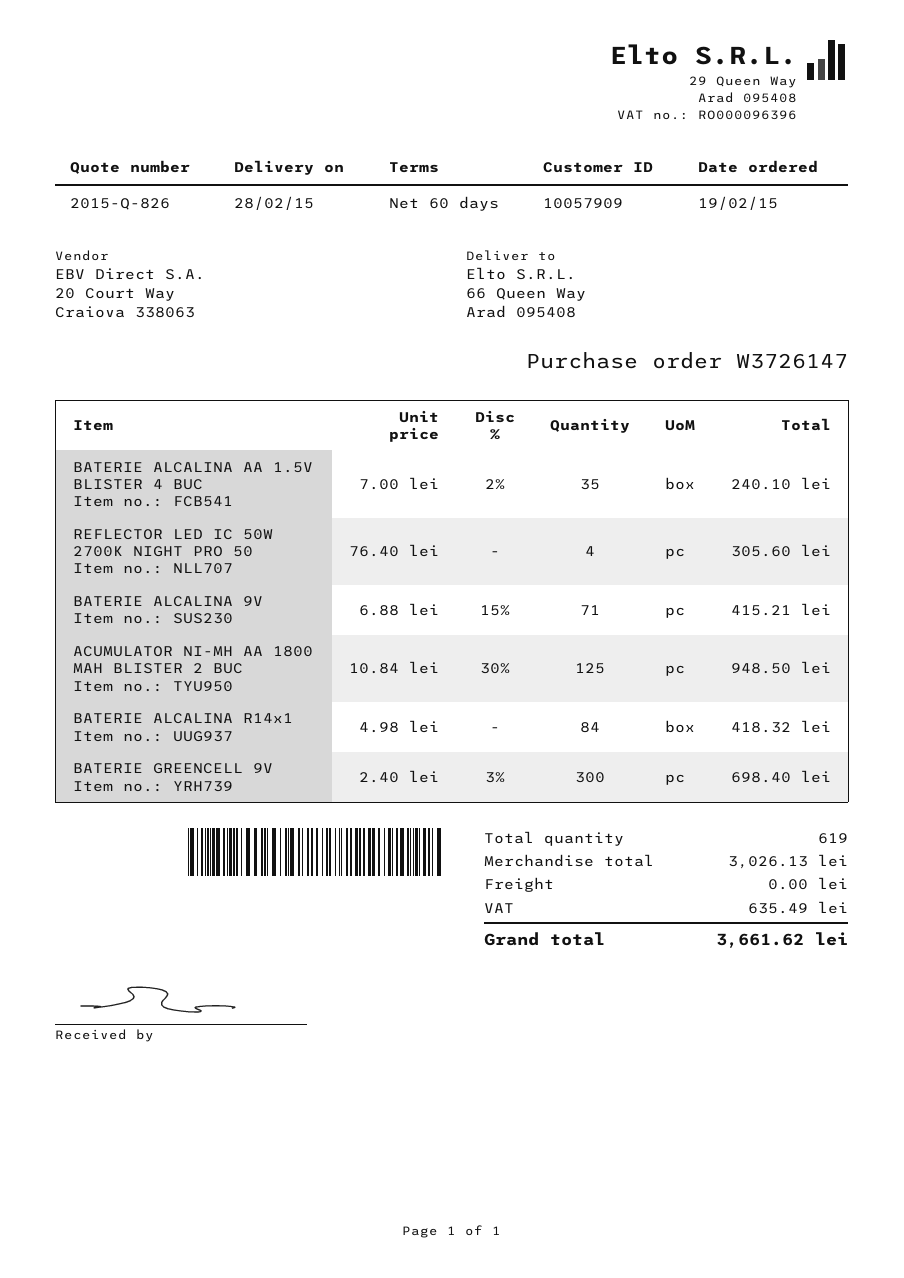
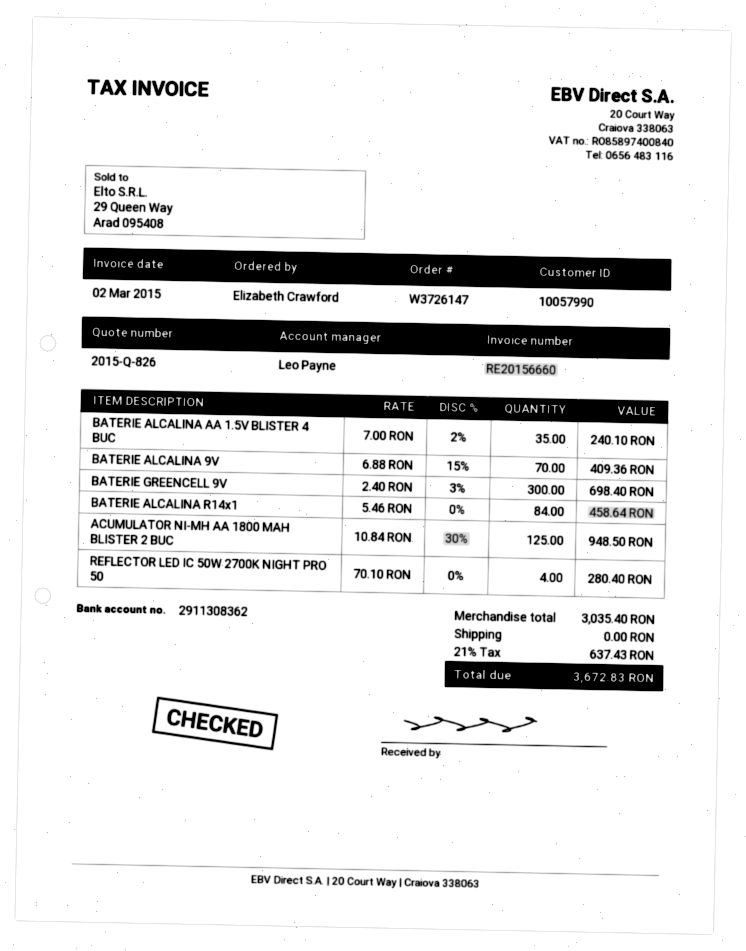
customer number: 10057909 -> 10057990
REFLECTOR LED IC 50W 2700K NIGHT PRO 50: 4 x 76.40 = 305.60 -> 4 x 70.10 = 280.40
BATERIE ALCALINA 9V: 71 x 6.88 - 15% = 415.21 -> 70 x 6.88 - 15% = 409.36
BATERIE ALCALINA R14x1: 84 x 4.98 = 418.32 -> 84 x 5.46 = 458.64
subtotal: 3026.13 -> 3035.40
tax: 635.49 -> 637.43
total: 3661.62 -> 3672.83

